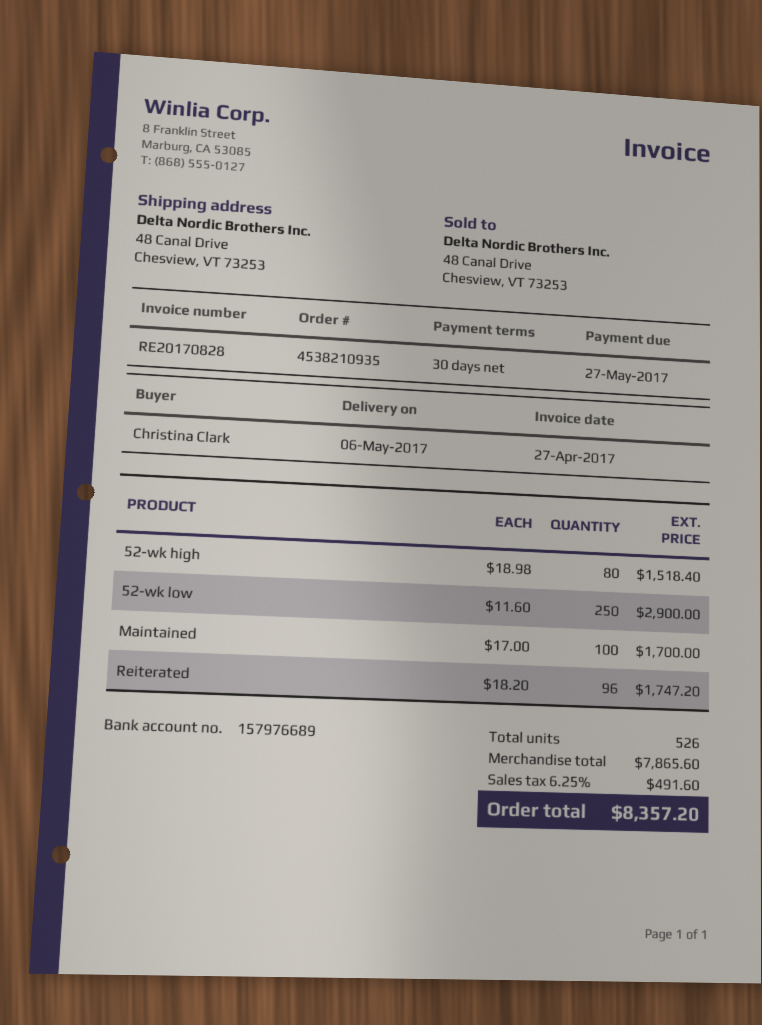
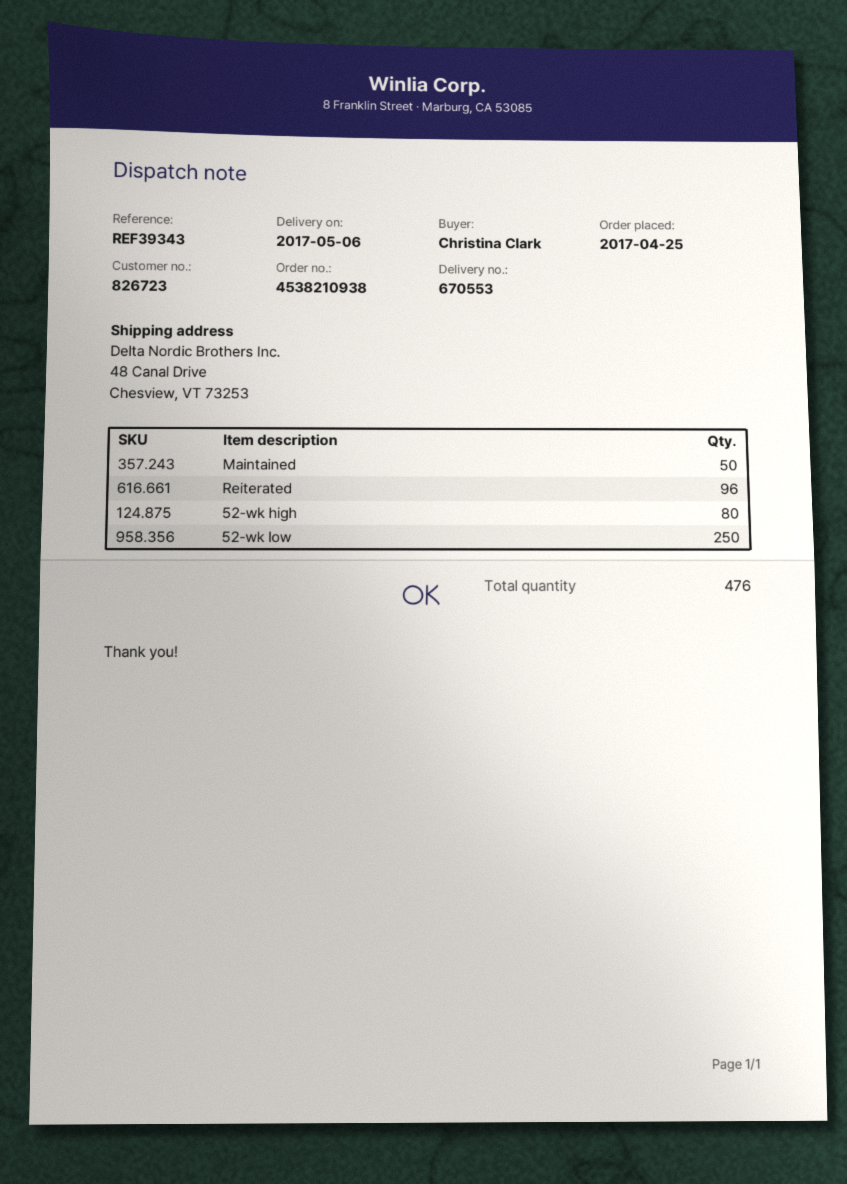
order number: 4538210935 -> 4538210938
Maintained: 100 -> 50
total quantity: 526 -> 476

